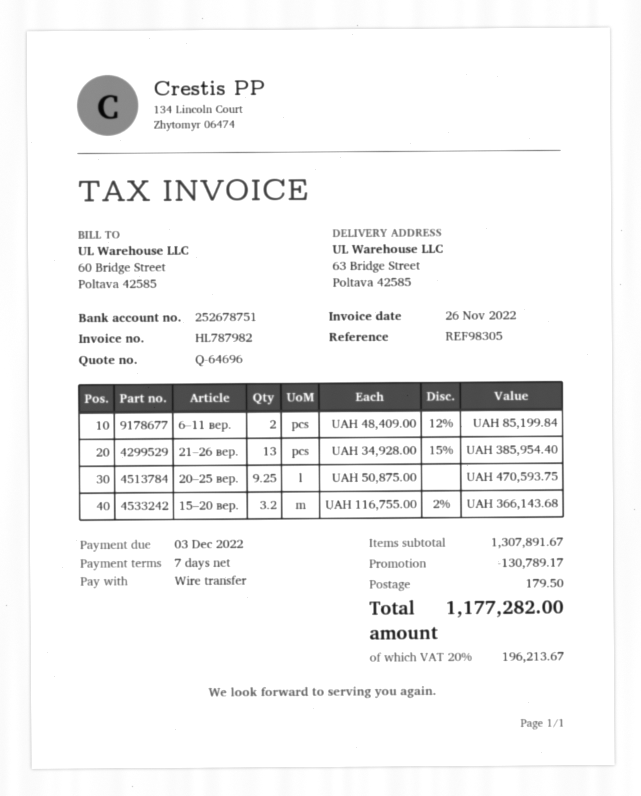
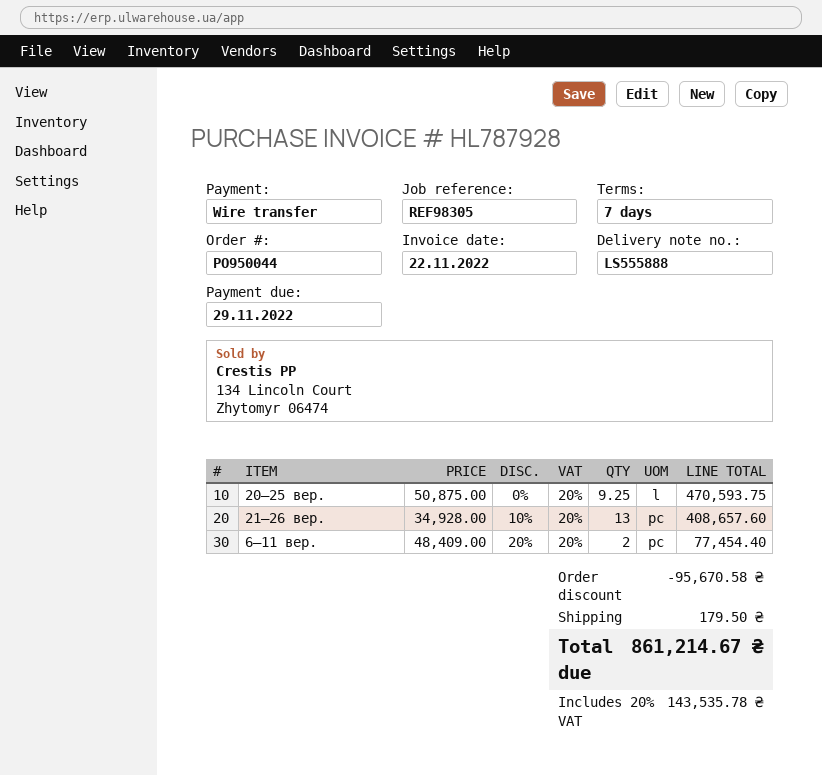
invoice number: HL787982 -> HL787928
invoice date: 2022-11-26 -> 2022-11-22
due date: 2022-12-03 -> 2022-11-29
6–11 вер.: 2 x 48409.00 - 12% = 85199.84 -> 2 x 48409.00 - 20% = 77454.40
21–26 вер.: 13 x 34928.00 - 15% = 385954.40 -> 13 x 34928.00 - 10% = 408657.60
15–20 вер.: 3.2 x 116755.00 - 2% = 366143.68 -> none
discount: 130789.17 -> 95670.58
tax: 20% = 196213.67 -> 20% = 143535.78
total: 1177282.00 -> 861214.67

